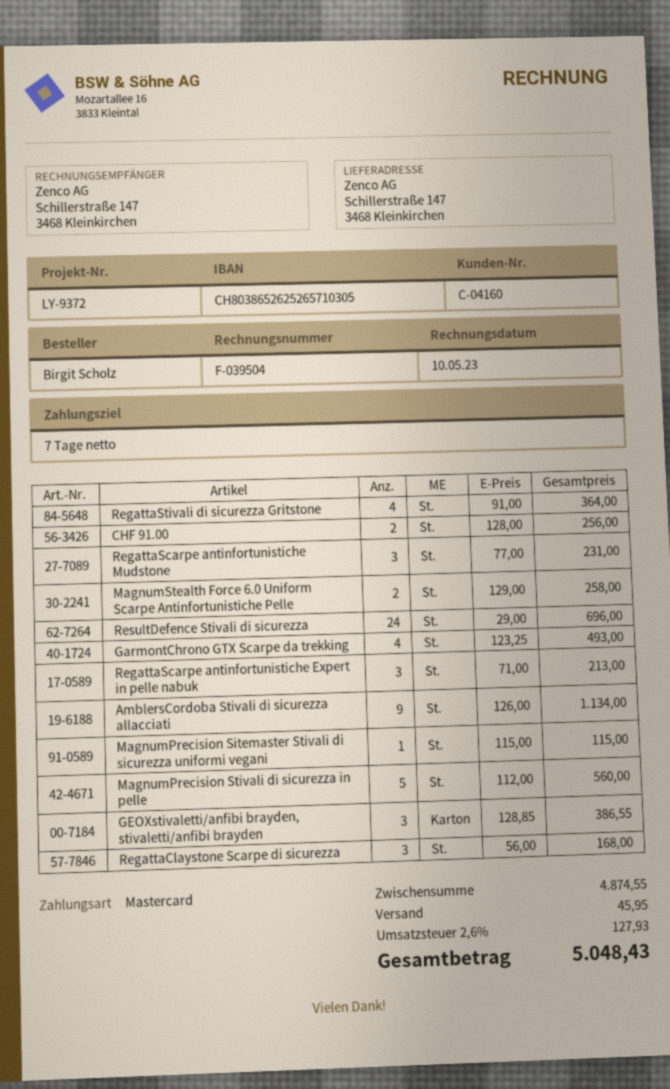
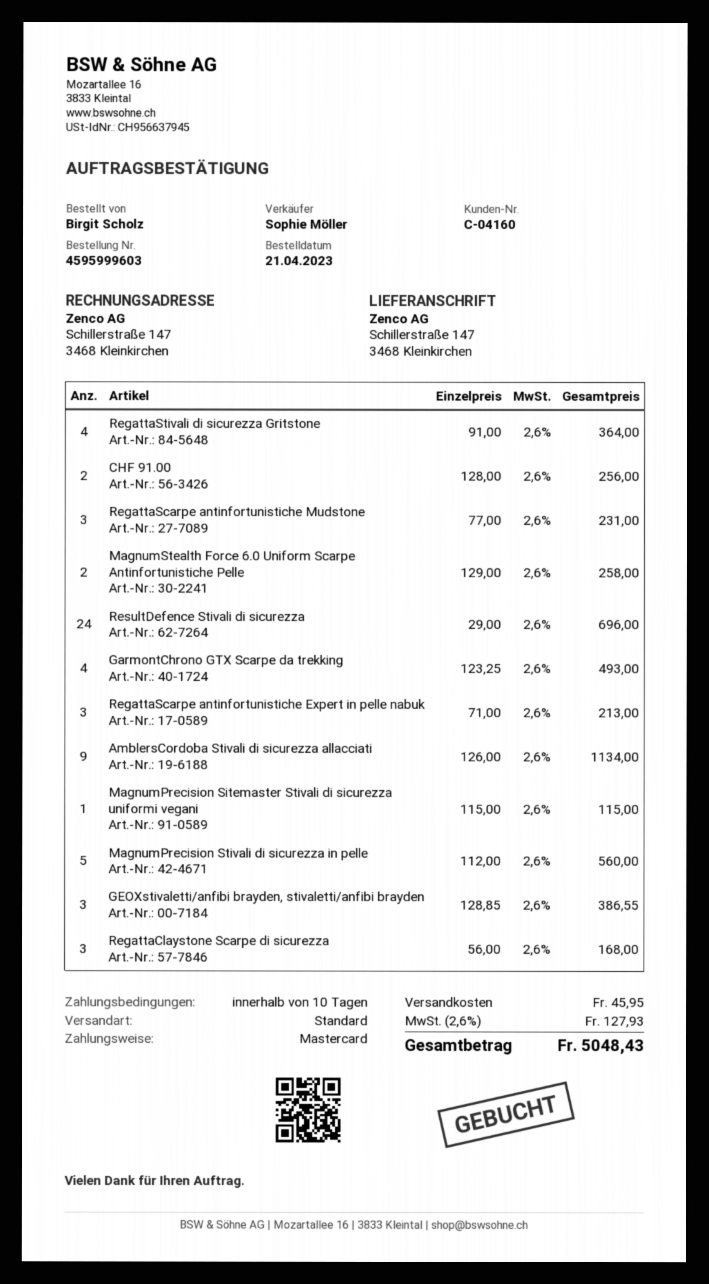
payment terms: 7 days -> 10 days

